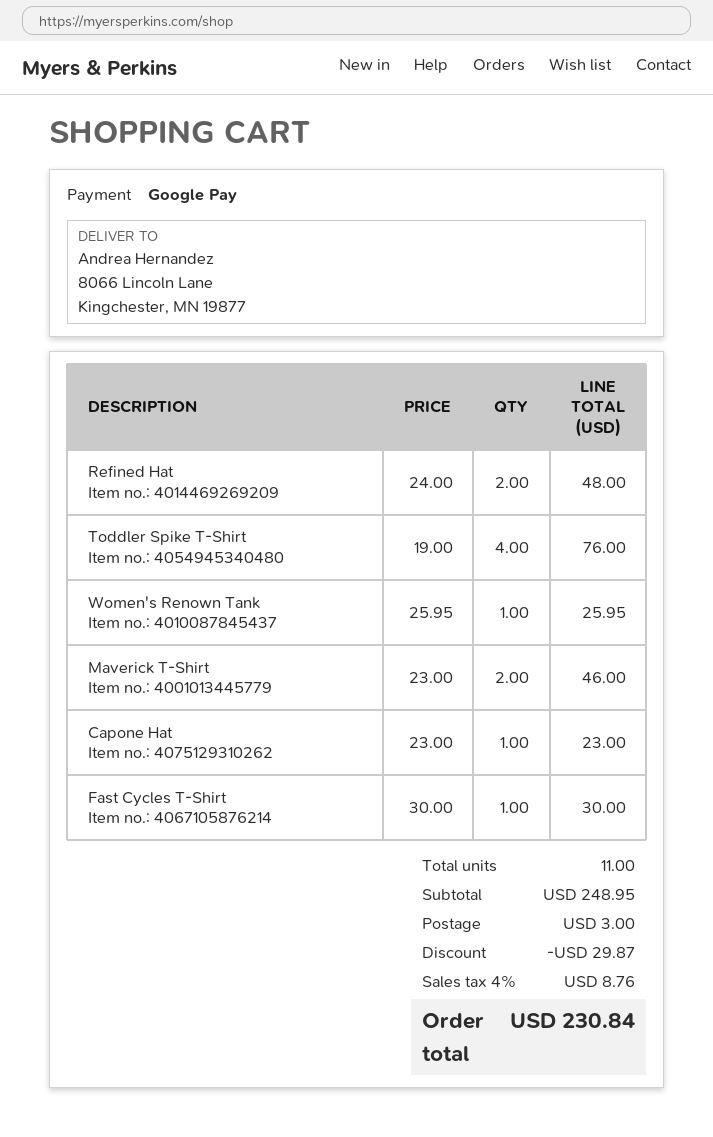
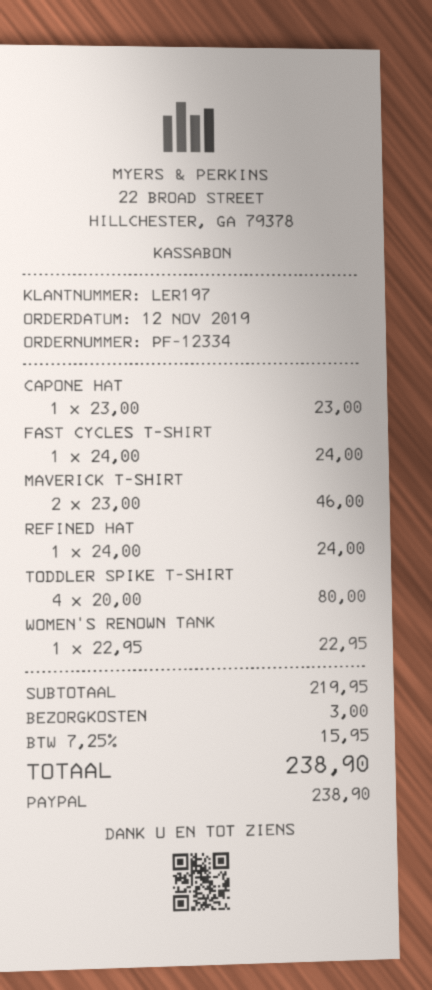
payment method: Google Pay -> PayPal
Refined Hat: 2 x 24.00 = 48.00 -> 1 x 24.00 = 24.00
Toddler Spike T-Shirt: 4 x 19.00 = 76.00 -> 4 x 20.00 = 80.00
Women's Renown Tank: 1 x 25.95 = 25.95 -> 1 x 22.95 = 22.95
Fast Cycles T-Shirt: 1 x 30.00 = 30.00 -> 1 x 24.00 = 24.00
subtotal: 248.95 -> 219.95
discount: 29.87 -> none
tax: 4% = 8.76 -> 7.25% = 15.95
total: 230.84 -> 238.90

